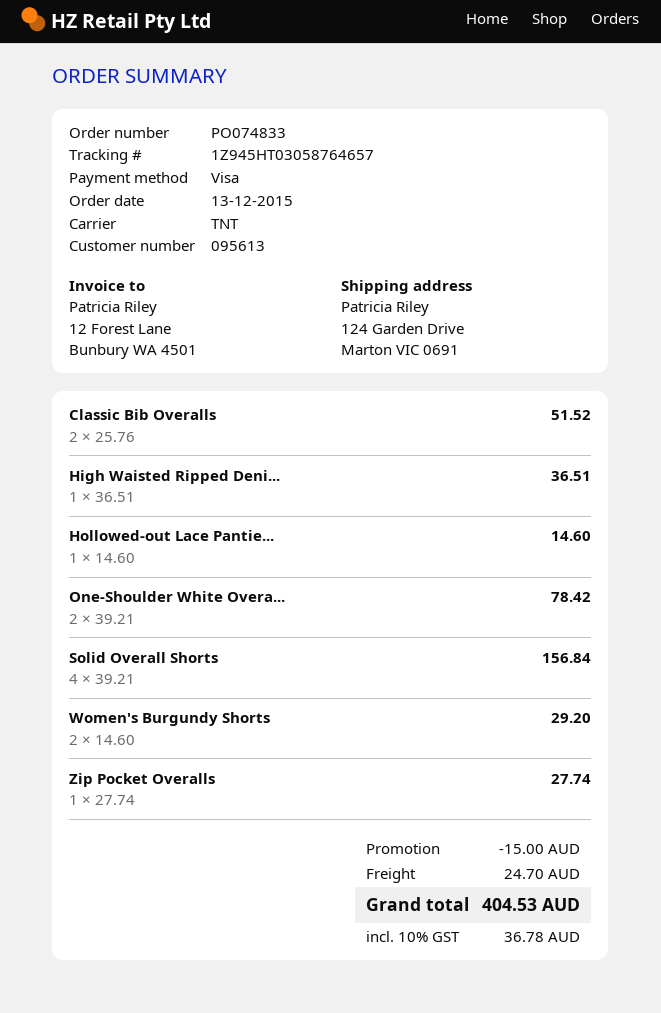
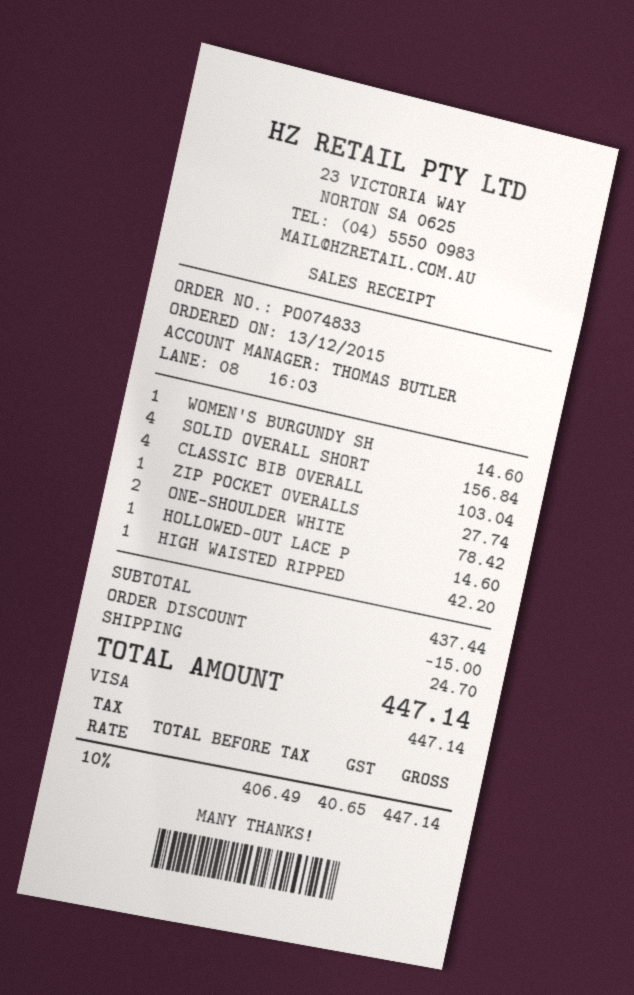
Classic Bib Overalls: 2 for 51.52 -> 4 for 103.04
High Waisted Ripped Deni...: 1 for 36.51 -> 1 for 42.20
Women's Burgundy Shorts: 2 for 29.20 -> 1 for 14.60
tax: 10% = 36.78 -> 10% = 40.65
total: 404.53 -> 447.14

